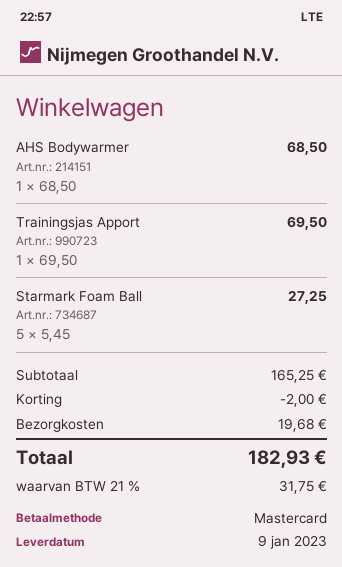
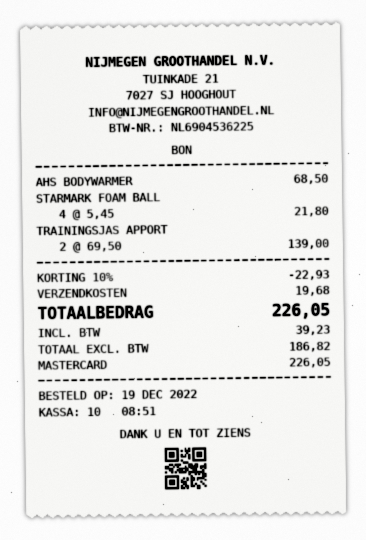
Trainingsjas Apport: 1 x 69.50 = 69.50 -> 2 x 69.50 = 139.00
Starmark Foam Ball: 5 x 5.45 = 27.25 -> 4 x 5.45 = 21.80
discount: 2.00 -> 22.93
tax: 31.75 -> 39.23
total: 182.93 -> 226.05

